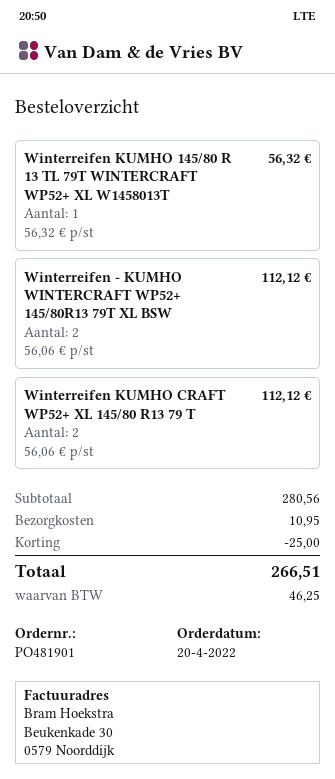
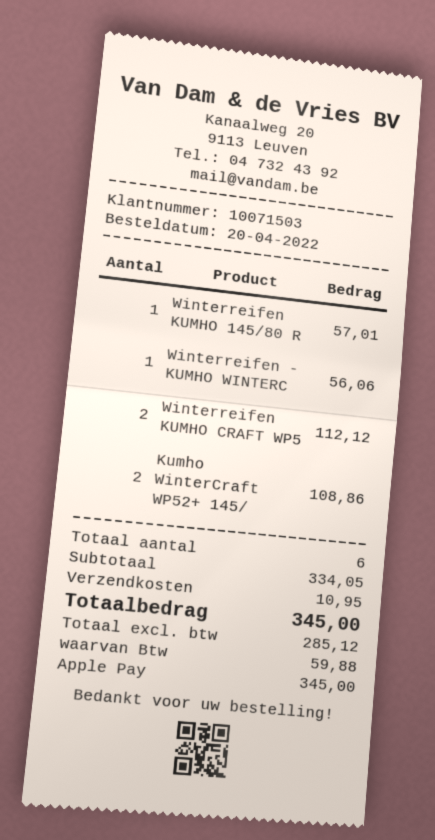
Winterreifen KUMHO 145/80 R 13 TL 79T WINTERCRAFT WP52+ XL W1458013T: 1 for 56.32 -> 1 for 57.01
Winterreifen - KUMHO WINTERCRAFT WP52+ 145/80R13 79T XL BSW: 2 for 112.12 -> 1 for 56.06
Kumho WinterCraft WP52+ 145/: none -> 2 for 108.86
subtotal: 280.56 -> 334.05
discount: 25.00 -> none
tax: 46.25 -> 59.88
total: 266.51 -> 345.00

